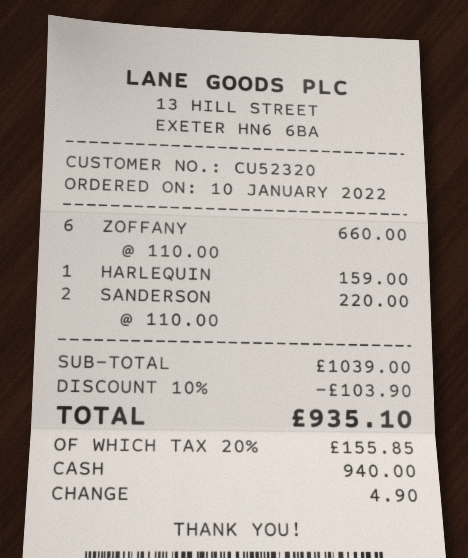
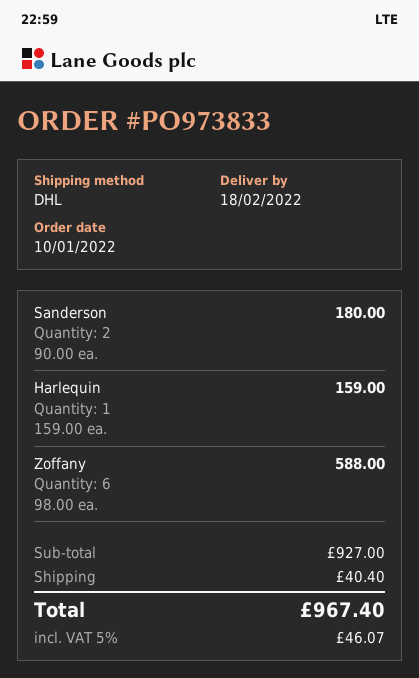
ZOFFANY: 6 x 110.00 = 660.00 -> 6 x 98.00 = 588.00
SANDERSON: 2 x 110.00 = 220.00 -> 2 x 90.00 = 180.00
subtotal: 1039.00 -> 927.00
discount: 10% = 103.90 -> none
shipping: none -> 40.40
tax: 20% = 155.85 -> 5% = 46.07
total: 935.10 -> 967.40

